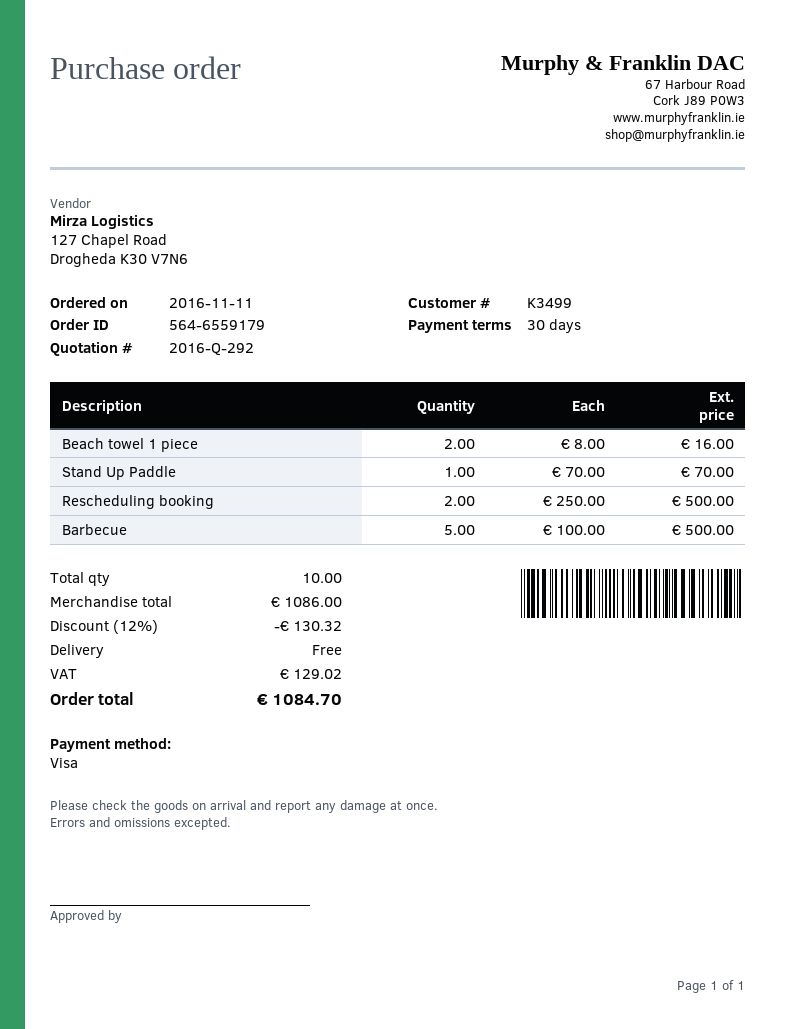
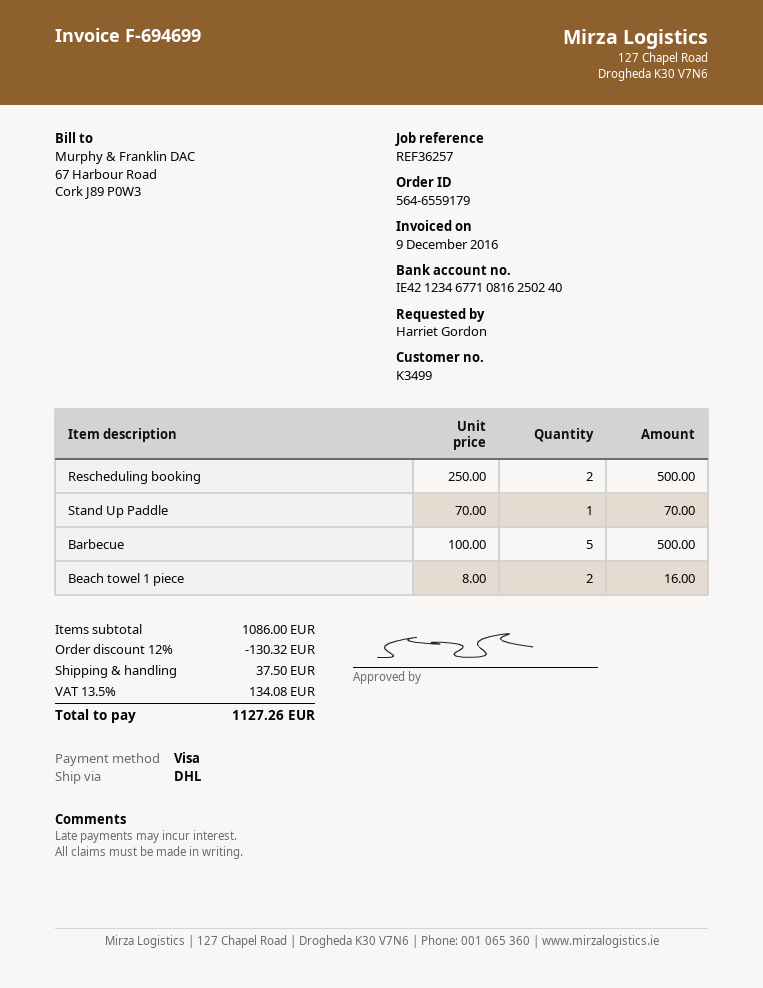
shipping: 0.00 -> 37.50
tax: 129.02 -> 134.08
total: 1084.70 -> 1127.26

